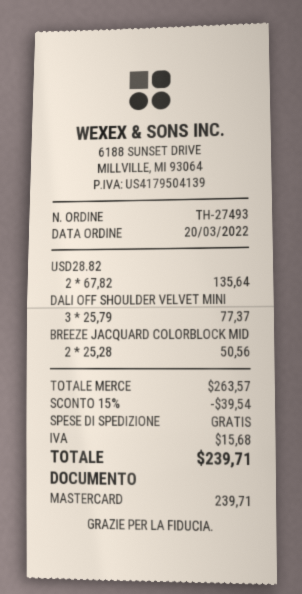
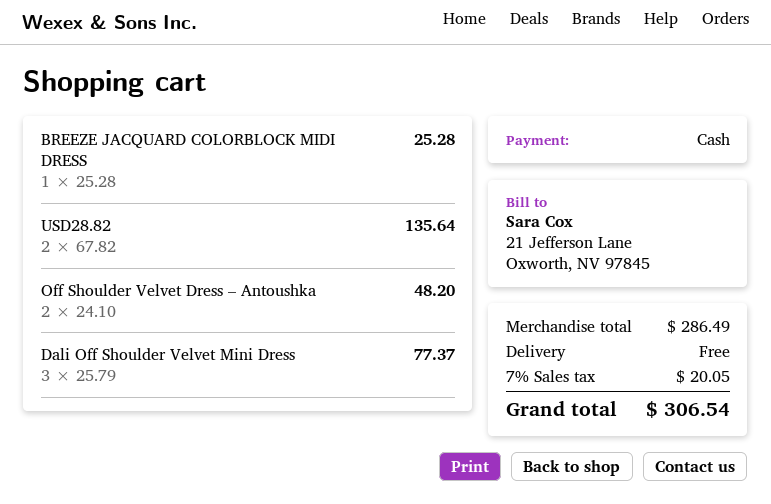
payment method: Mastercard -> cash
BREEZE JACQUARD COLORBLOCK MID: 2 x 25.28 = 50.56 -> 1 x 25.28 = 25.28
Off Shoulder Velvet Dress – Antoushka: none -> 2 x 24.10 = 48.20
subtotal: 263.57 -> 286.49
discount: 15% = 39.54 -> none
tax: 15.68 -> 20.05
total: 239.71 -> 306.54

